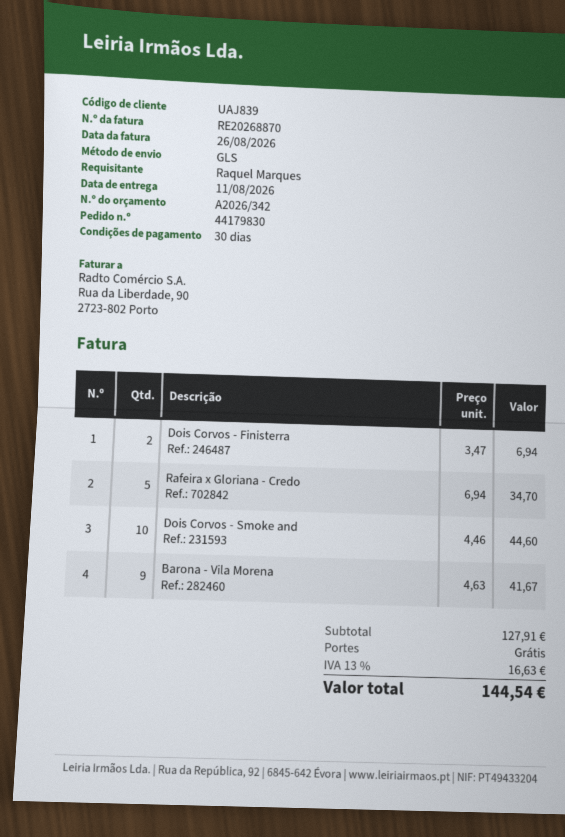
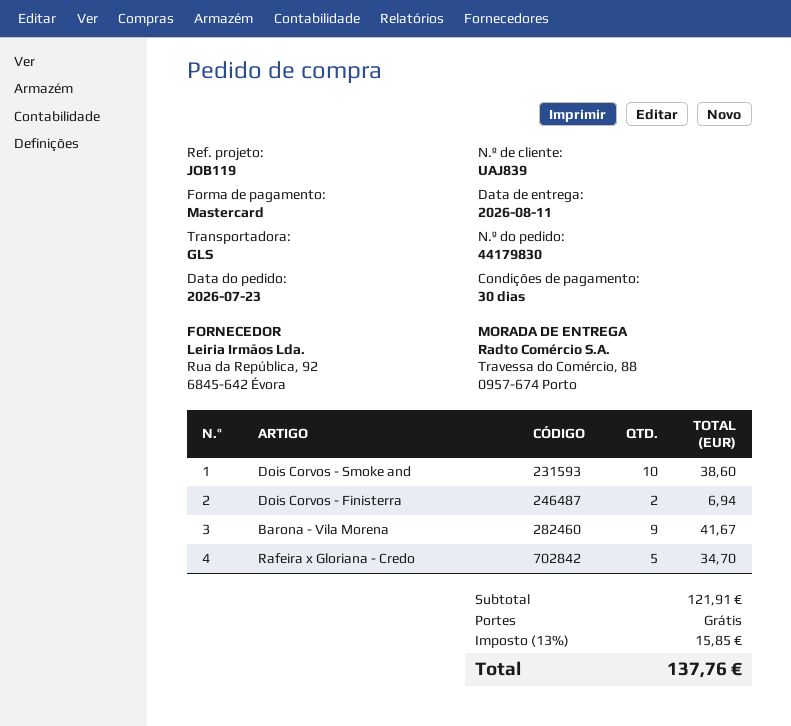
Dois Corvos - Smoke and: 10 for 44.60 -> 10 for 38.60
subtotal: 127.91 -> 121.91
tax: 13% = 16.63 -> 13% = 15.85
total: 144.54 -> 137.76

